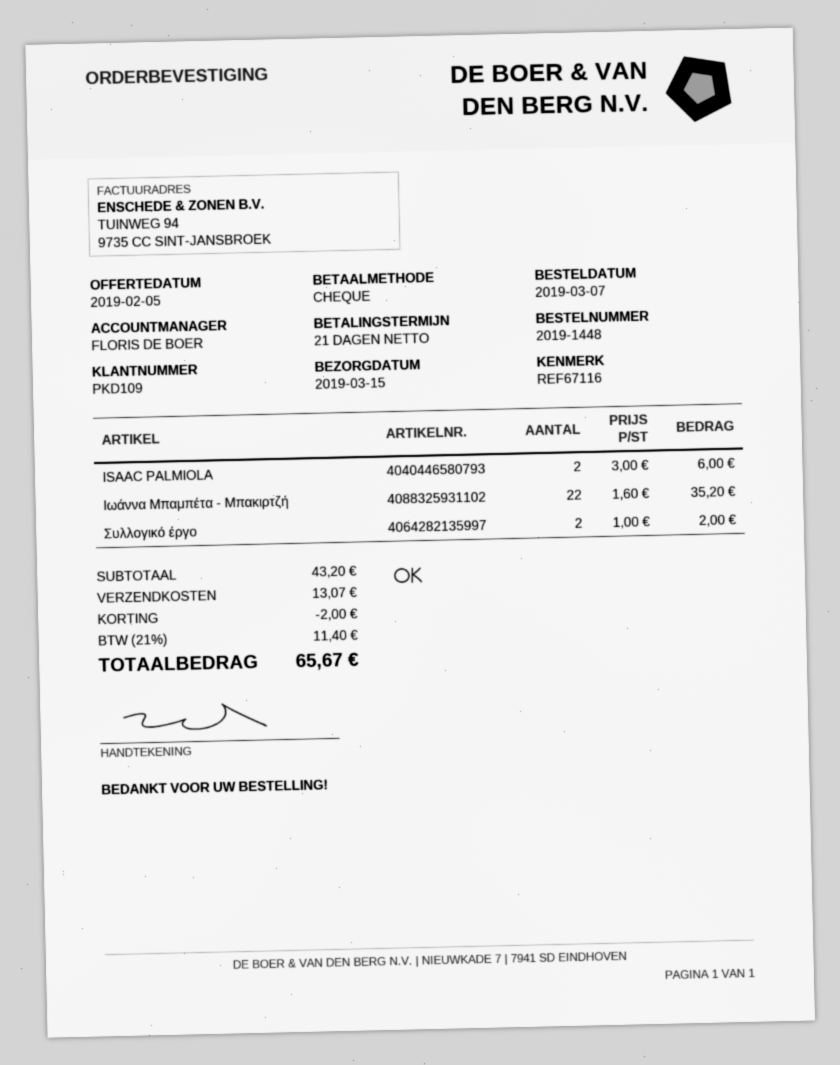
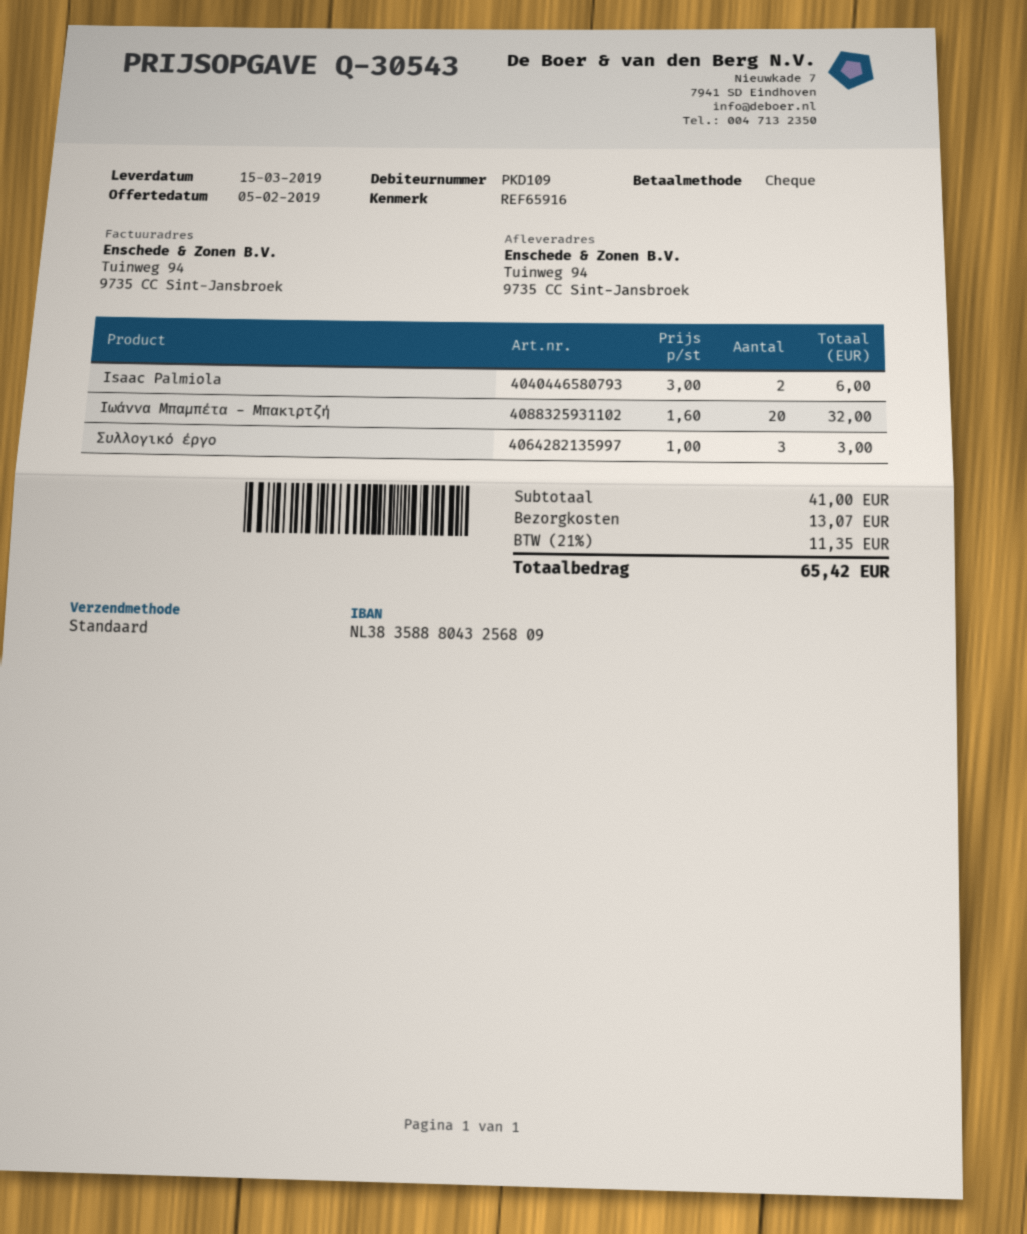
reference: REF67116 -> REF65916
Ιωάννα Μπαμπέτα - Μπακιρτζή: 22 x 1.60 = 35.20 -> 20 x 1.60 = 32.00
Συλλογικό έργο: 2 x 1.00 = 2.00 -> 3 x 1.00 = 3.00
subtotal: 43.20 -> 41.00
discount: 2.00 -> none
tax: 21% = 11.40 -> 21% = 11.35
total: 65.67 -> 65.42

